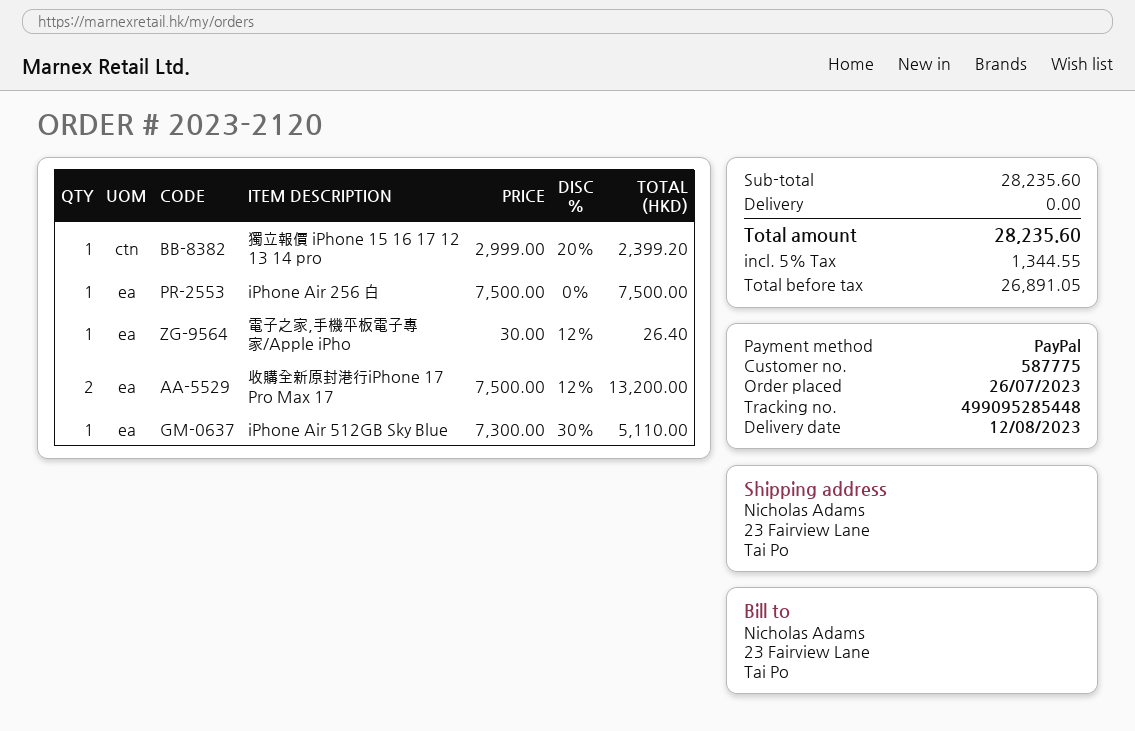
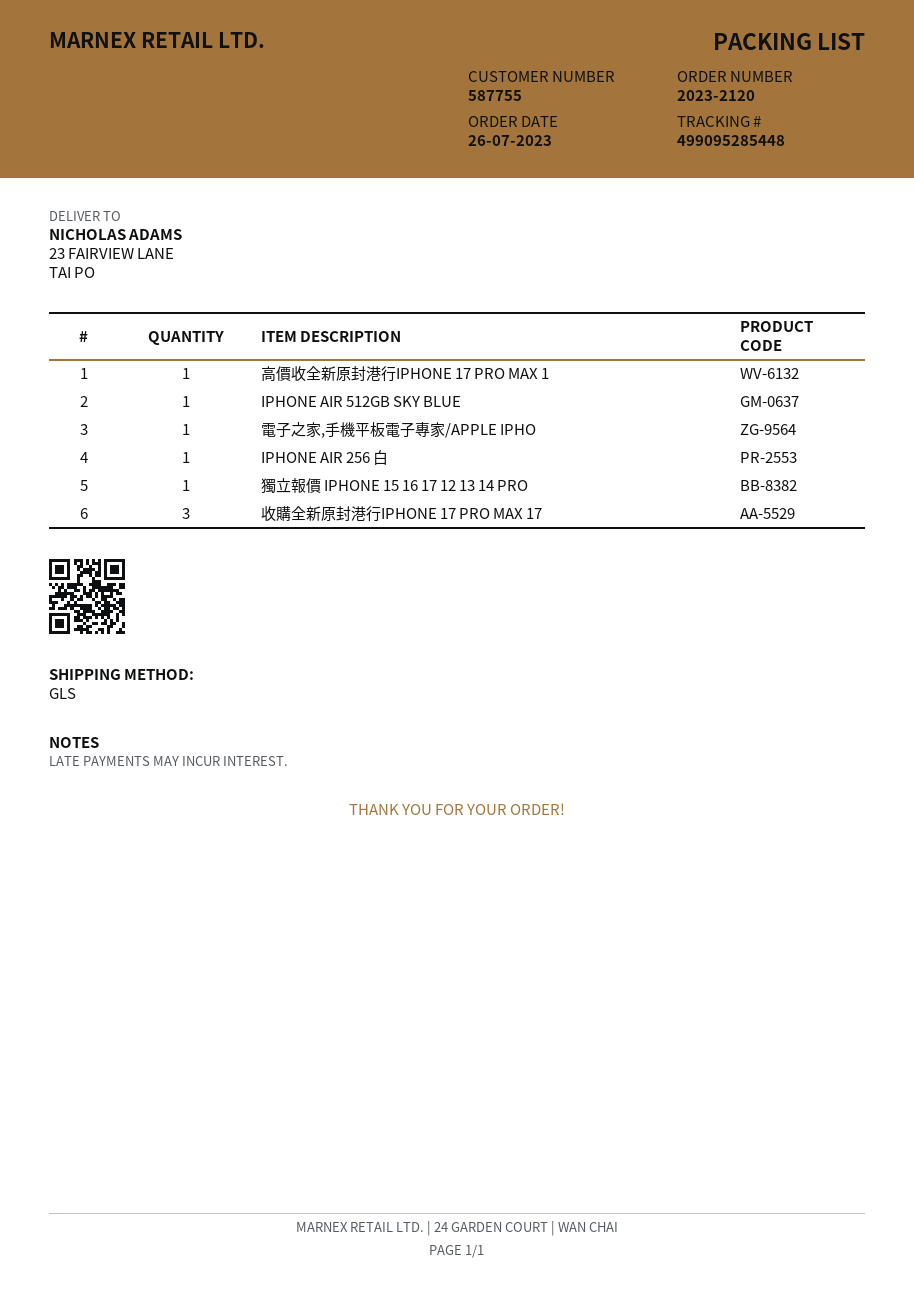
customer number: 587775 -> 587755
收購全新原封港行iPhone 17 Pro Max 17: 2 -> 3
高價收全新原封港行IPHONE 17 PRO MAX 1: none -> 1

